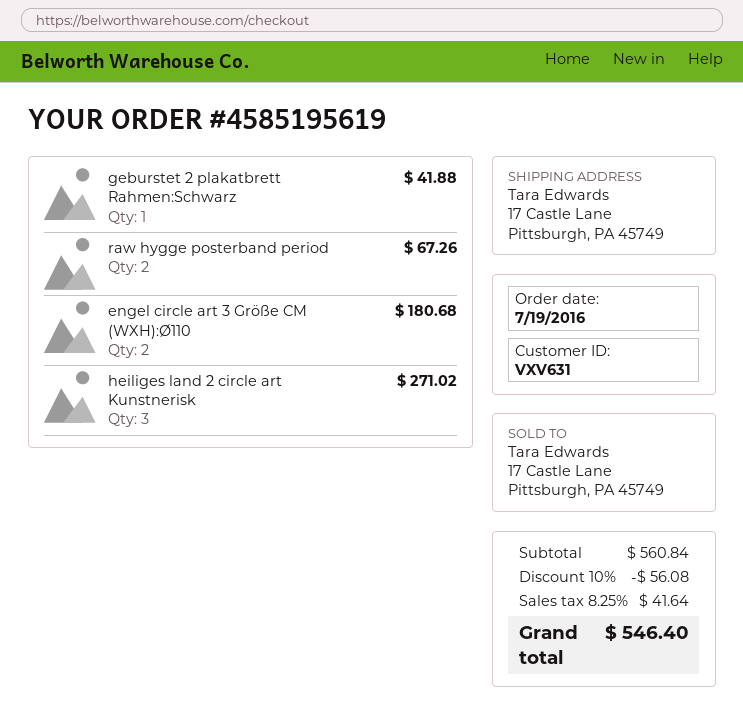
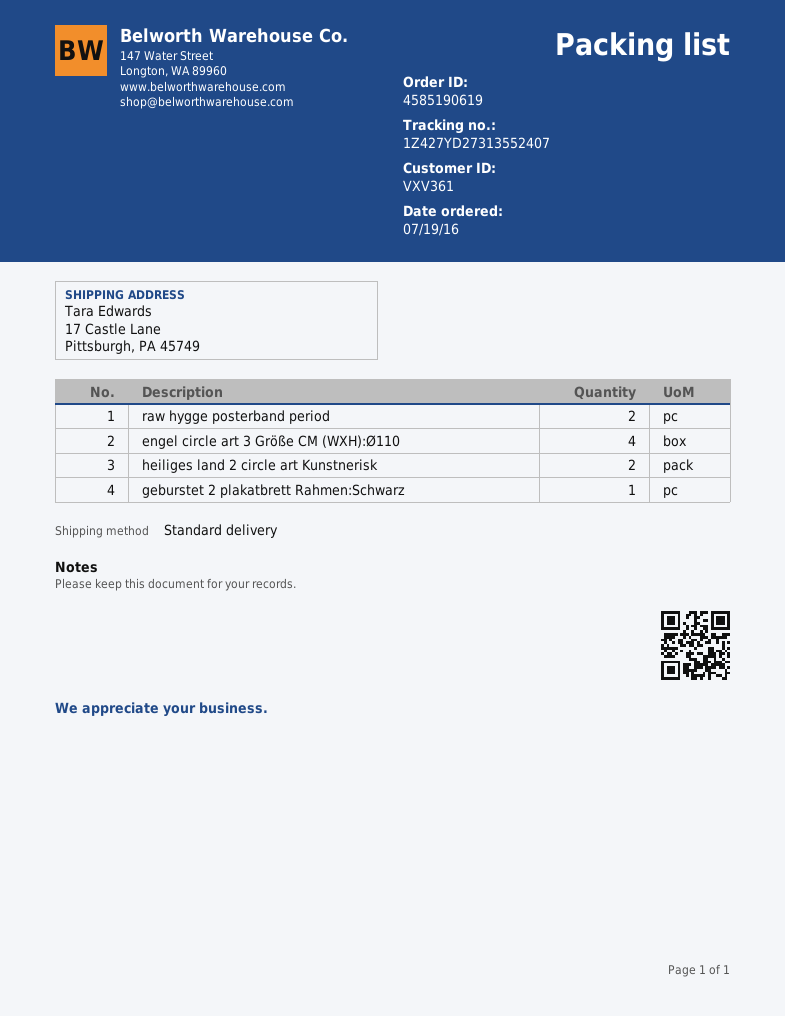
order number: 4585195619 -> 4585190619
customer number: VXV631 -> VXV361
engel circle art 3 Größe CM (WXH):Ø110: 2 -> 4
heiliges land 2 circle art Kunstnerisk: 3 -> 2

